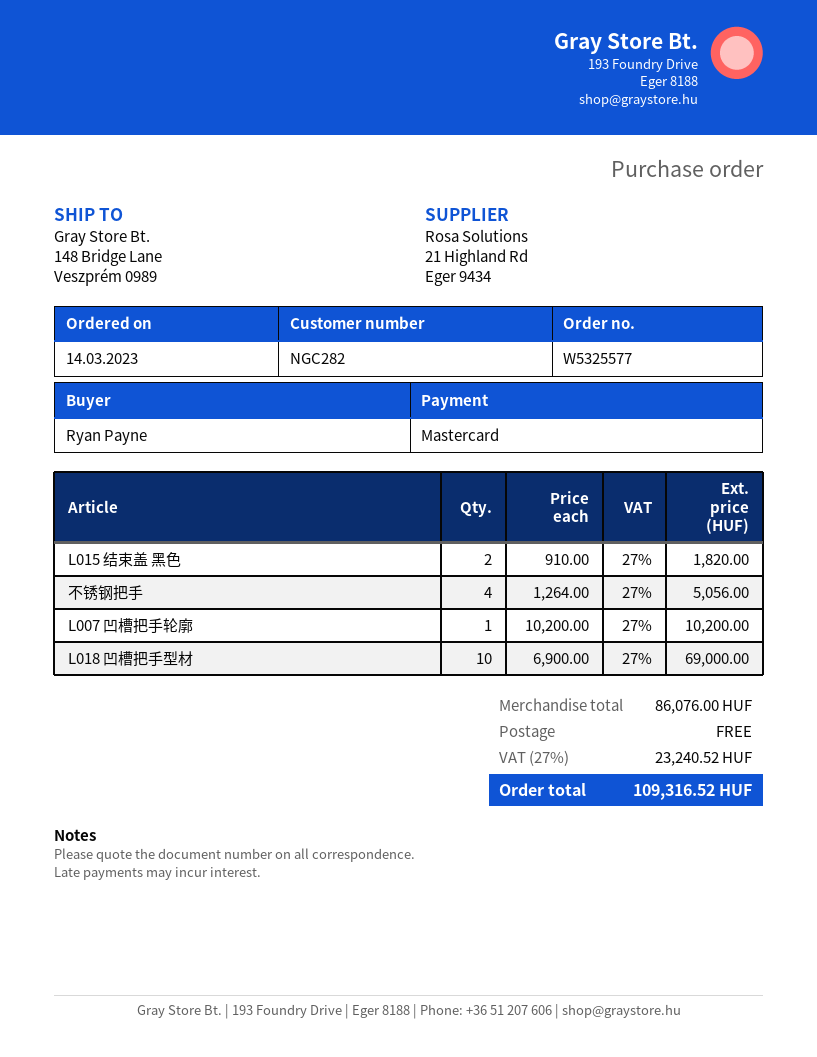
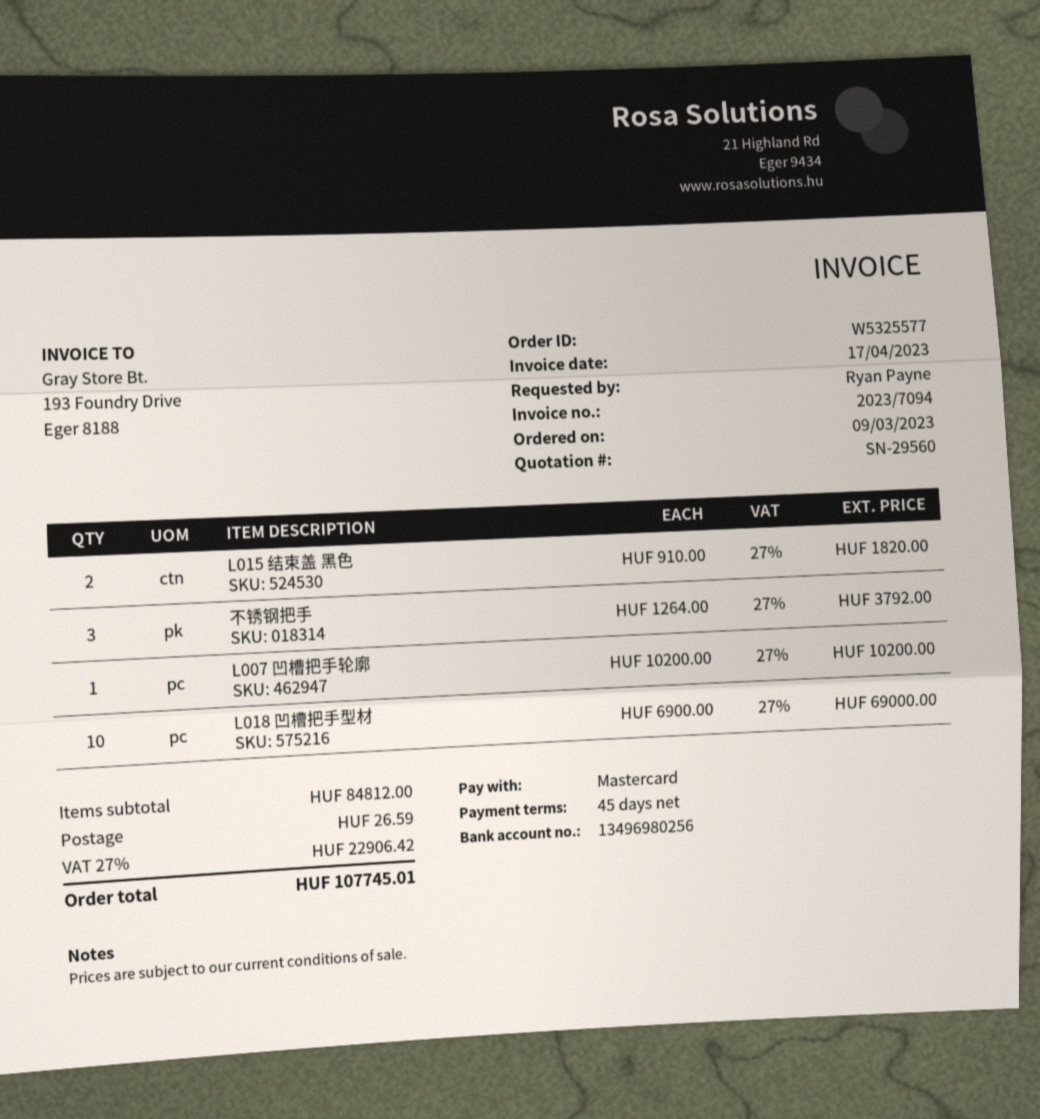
order date: 2023-03-14 -> 2023-03-09
不锈钢把手: 4 x 1264.00 = 5056.00 -> 3 x 1264.00 = 3792.00
subtotal: 86076.00 -> 84812.00
shipping: 0.00 -> 26.59
tax: 27% = 23240.52 -> 27% = 22906.42
total: 109316.52 -> 107745.01

